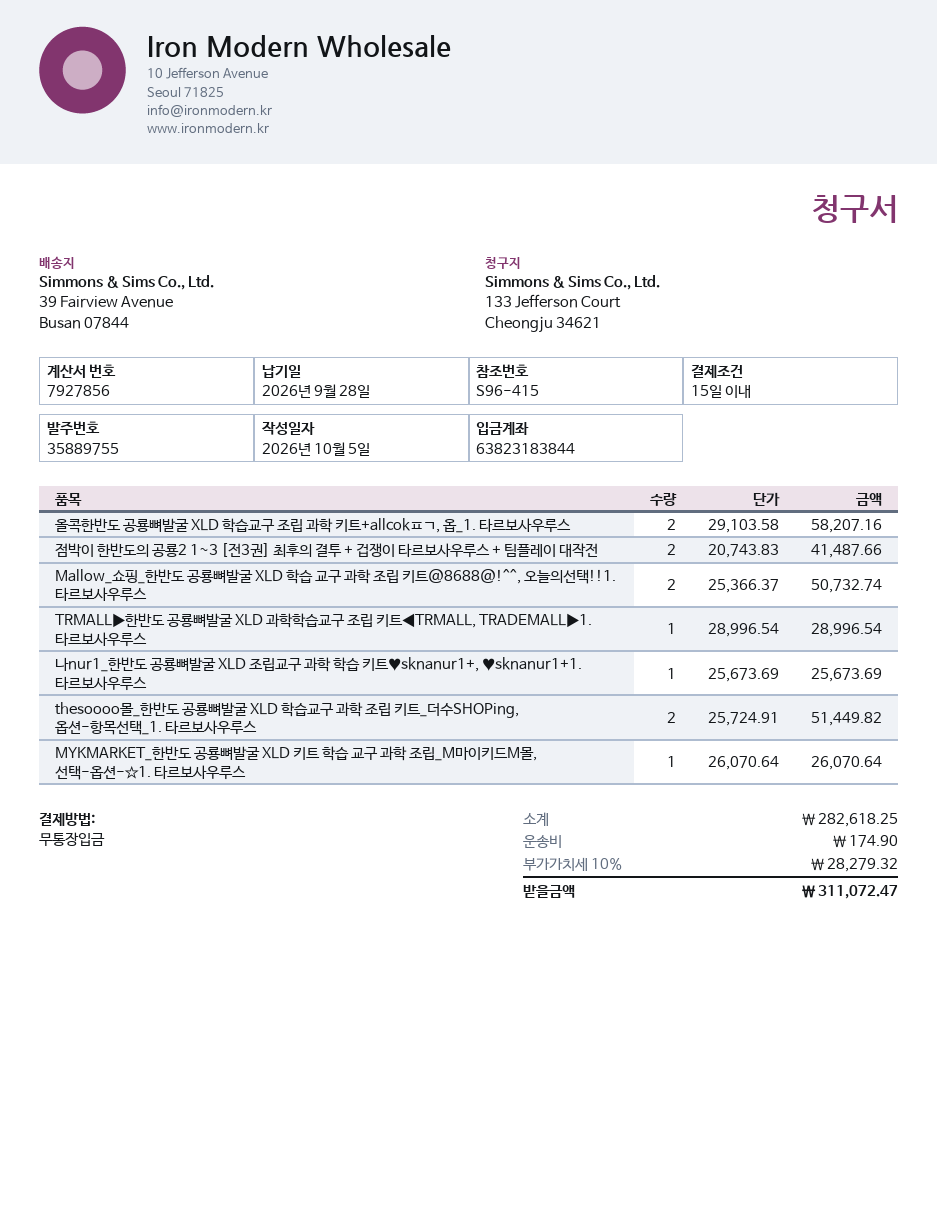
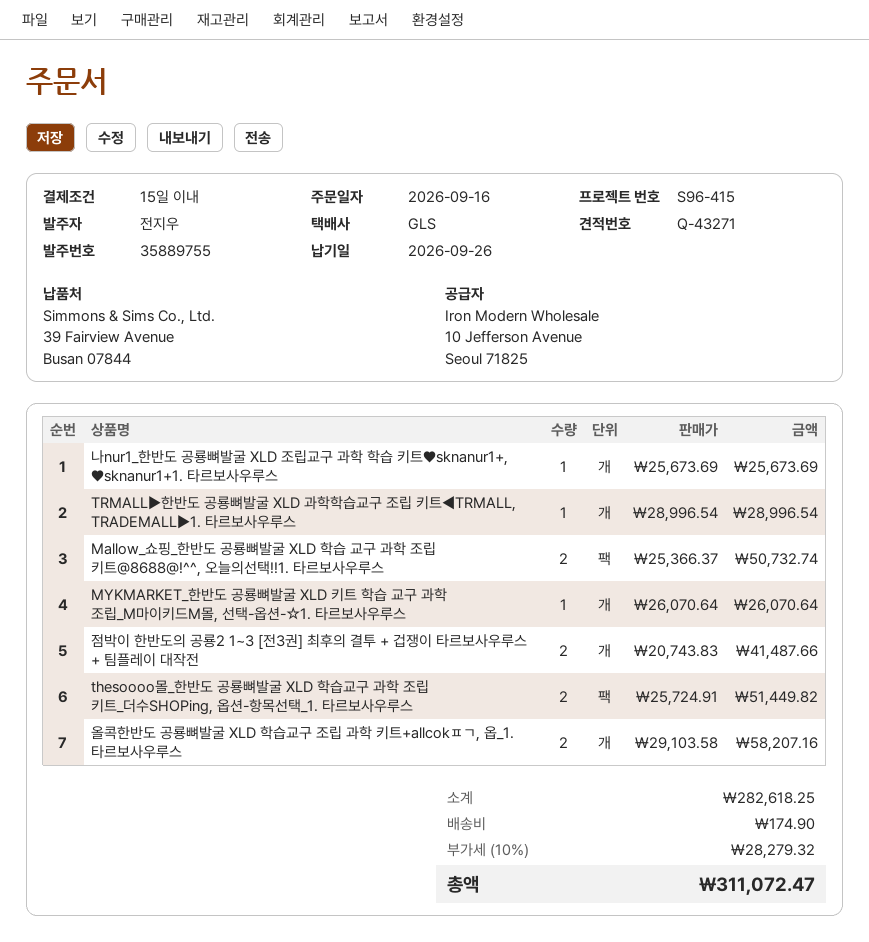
delivery date: 2026-09-28 -> 2026-09-26

